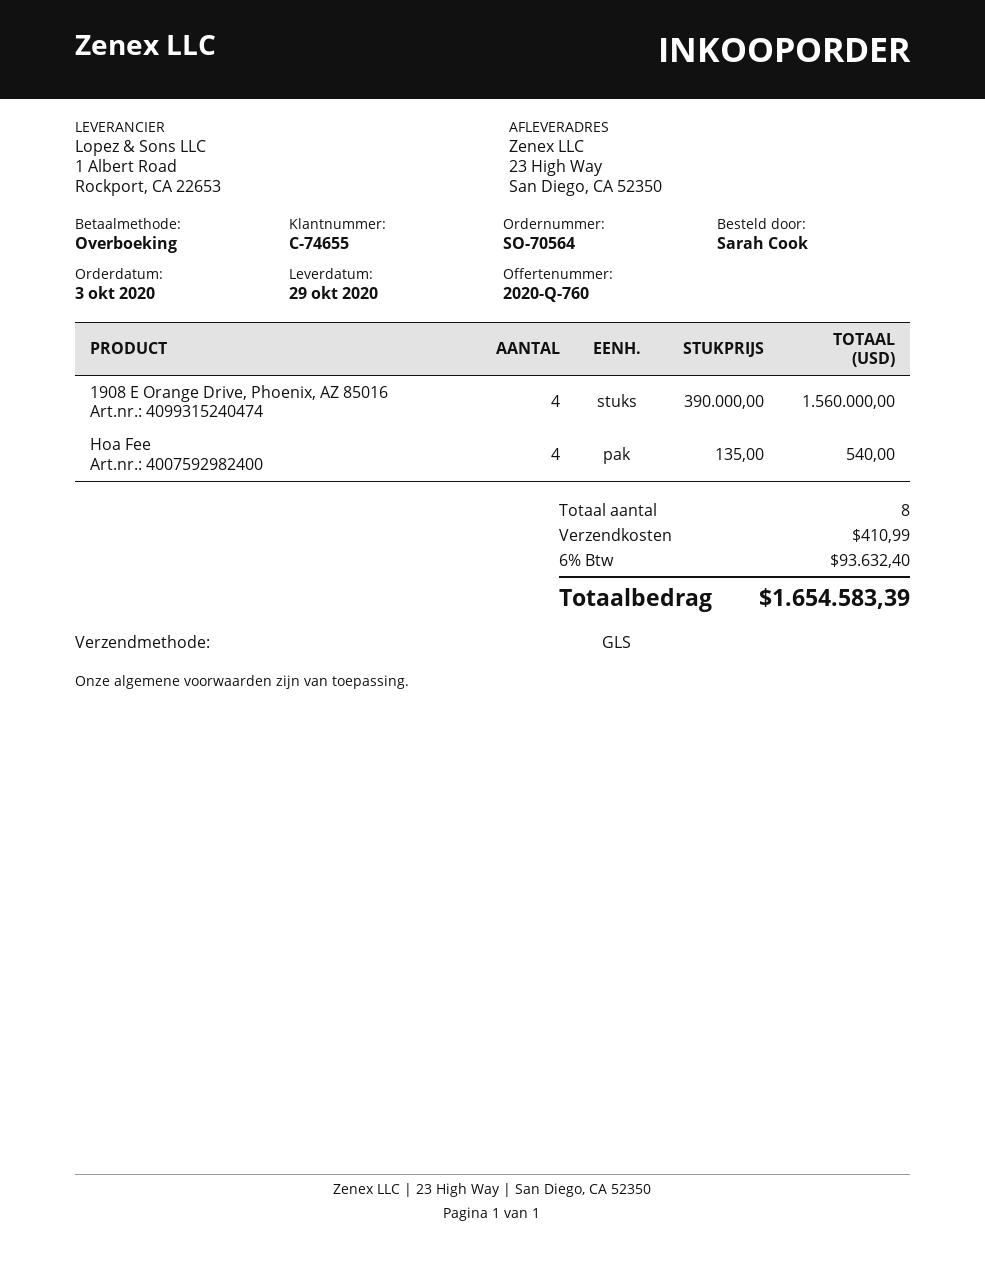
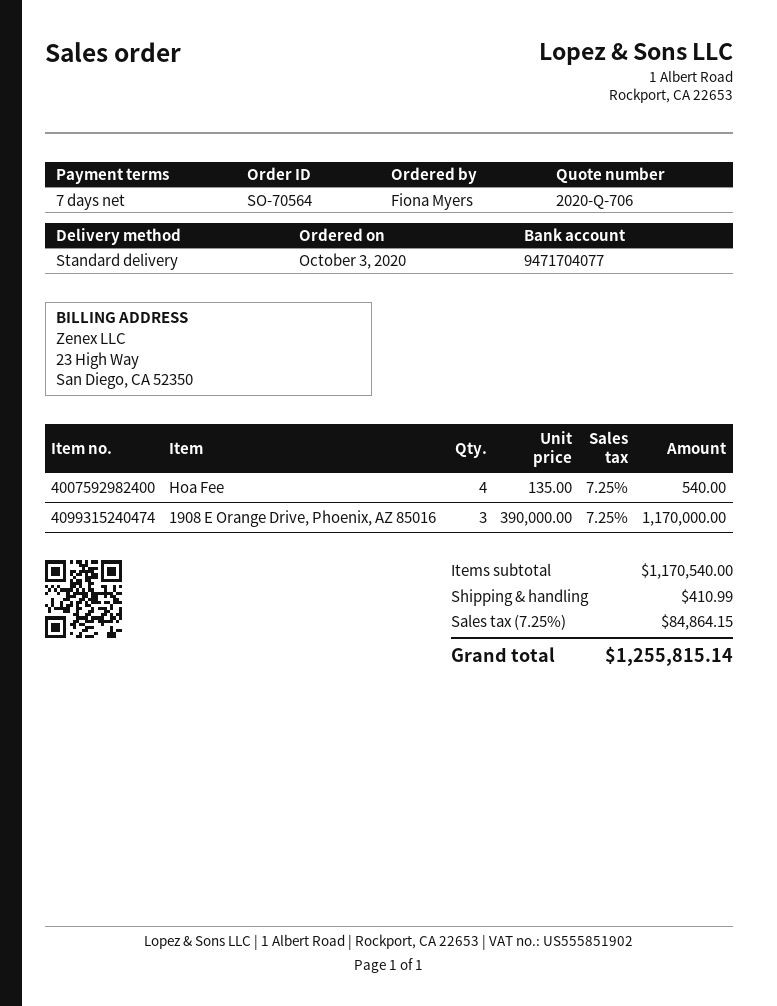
quote number: 2020-Q-760 -> 2020-Q-706
ordered by: Sarah Cook -> Fiona Myers
shipping method: GLS -> standard
1908 E Orange Drive, Phoenix, AZ 85016: 4 x 390000.00 = 1560000.00 -> 3 x 390000.00 = 1170000.00
tax: 6% = 93632.40 -> 7.25% = 84864.15
total: 1654583.39 -> 1255815.14

